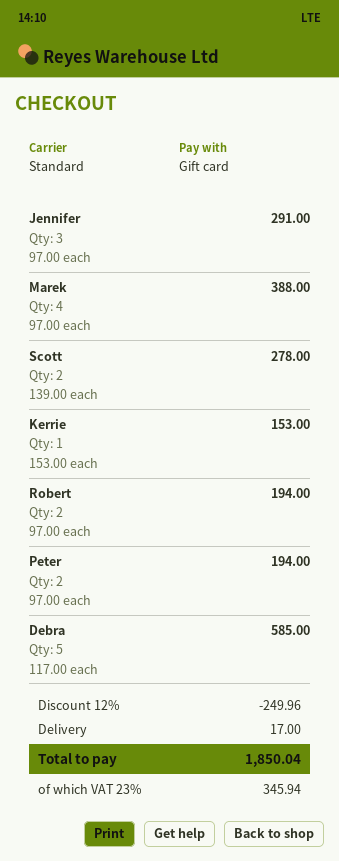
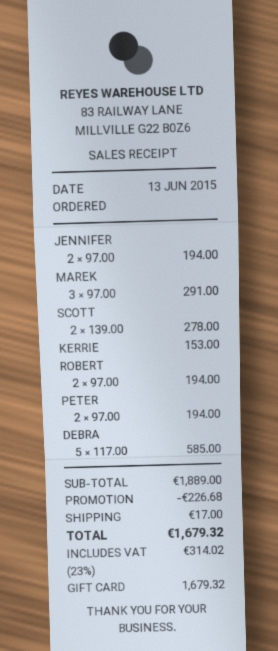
Jennifer: 3 x 97.00 = 291.00 -> 2 x 97.00 = 194.00
Marek: 4 x 97.00 = 388.00 -> 3 x 97.00 = 291.00
discount: 249.96 -> 226.68
tax: 23% = 345.94 -> 23% = 314.02
total: 1850.04 -> 1679.32

